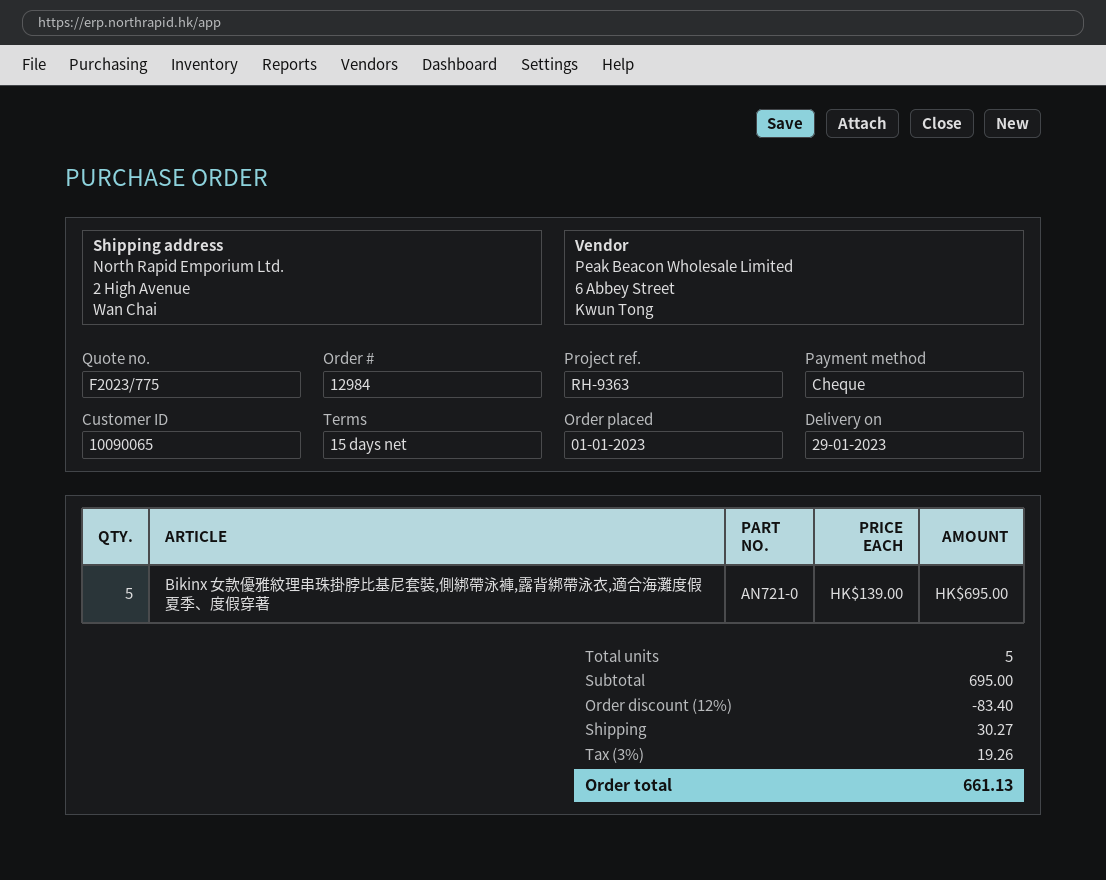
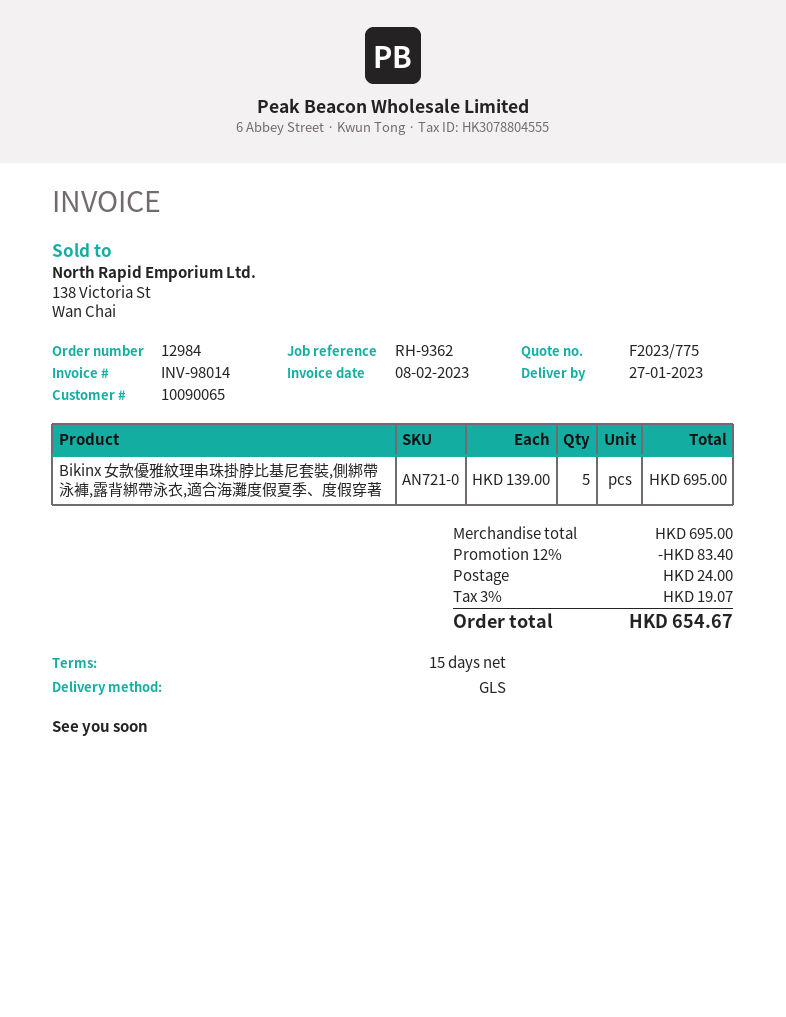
delivery date: 2023-01-29 -> 2023-01-27
reference: RH-9363 -> RH-9362
shipping: 30.27 -> 24.00
tax: 3% = 19.26 -> 3% = 19.07
total: 661.13 -> 654.67

